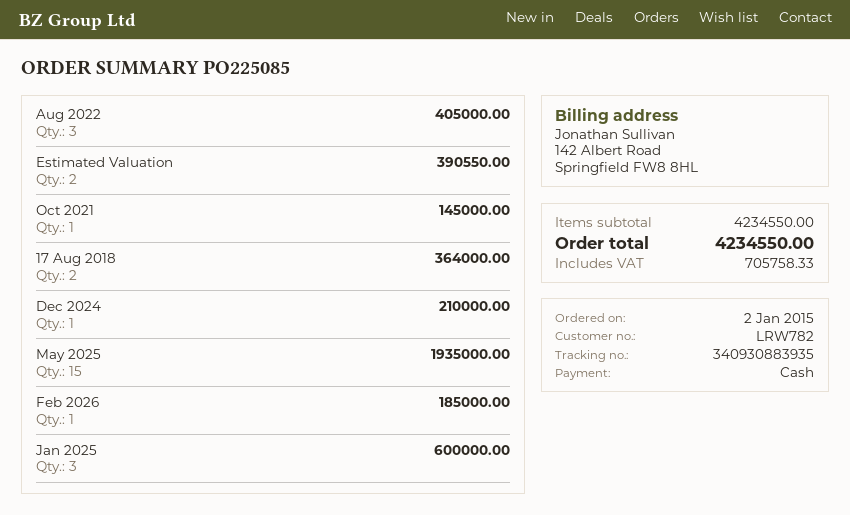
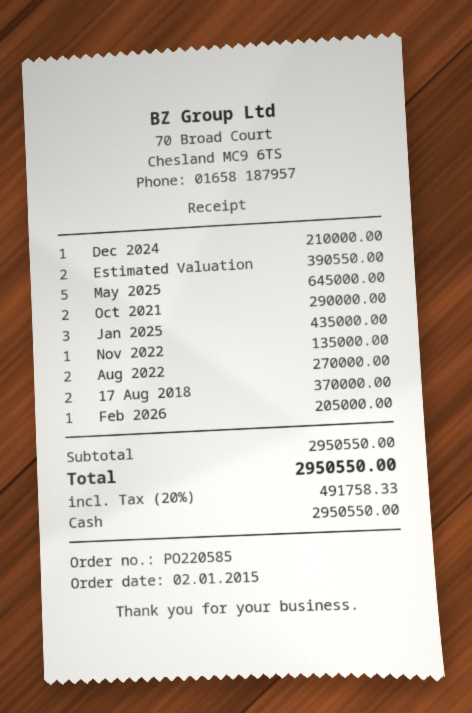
order number: PO225085 -> PO220585
Aug 2022: 3 for 405000.00 -> 2 for 270000.00
Oct 2021: 1 for 145000.00 -> 2 for 290000.00
17 Aug 2018: 2 for 364000.00 -> 2 for 370000.00
May 2025: 15 for 1935000.00 -> 5 for 645000.00
Feb 2026: 1 for 185000.00 -> 1 for 205000.00
Jan 2025: 3 for 600000.00 -> 3 for 435000.00
Nov 2022: none -> 1 for 135000.00
subtotal: 4234550.00 -> 2950550.00
tax: 705758.33 -> 491758.33
total: 4234550.00 -> 2950550.00

